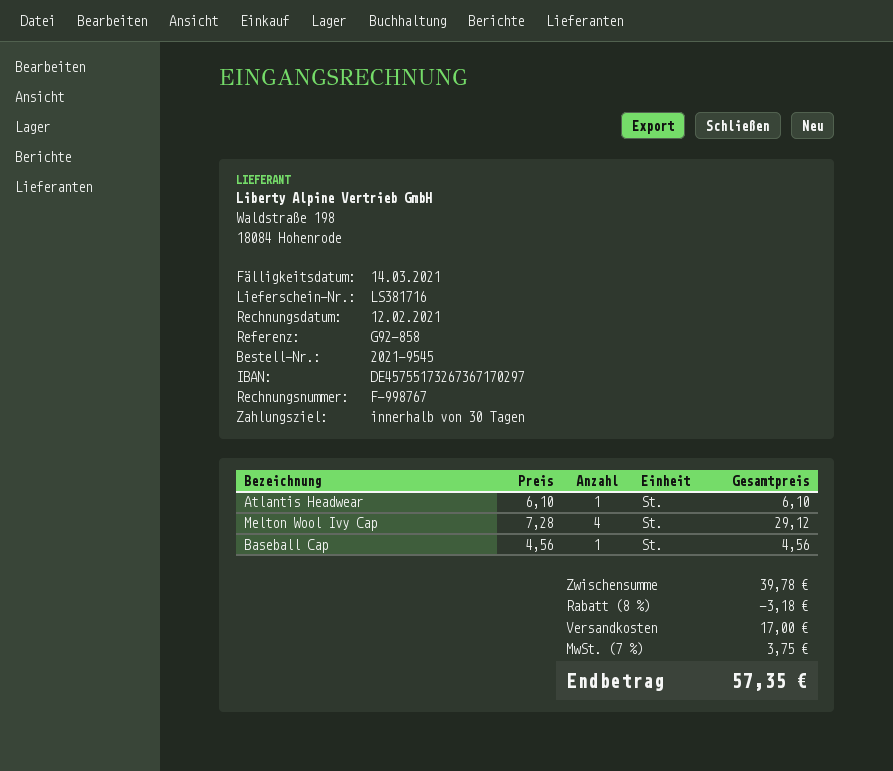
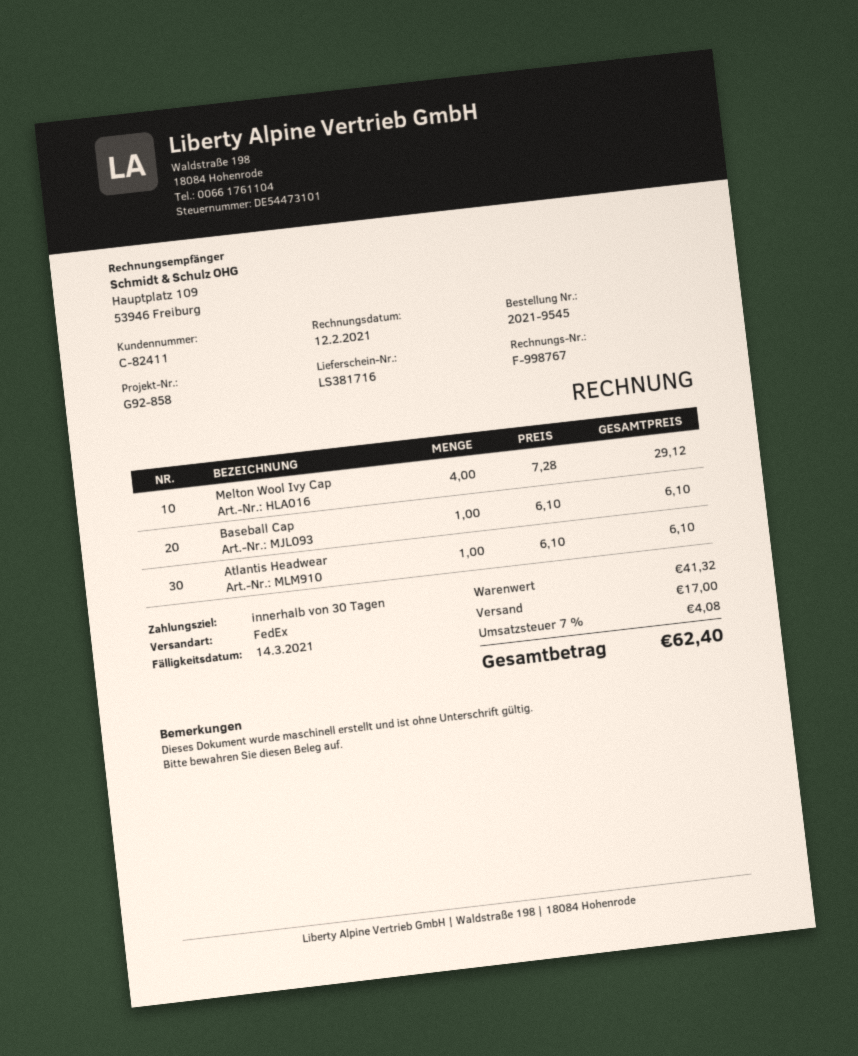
Baseball Cap: 1 x 4.56 = 4.56 -> 1 x 6.10 = 6.10
subtotal: 39.78 -> 41.32
discount: 8% = 3.18 -> none
tax: 7% = 3.75 -> 7% = 4.08
total: 57.35 -> 62.40

